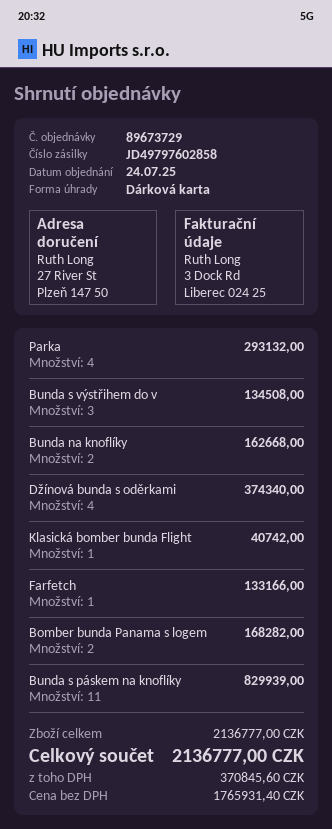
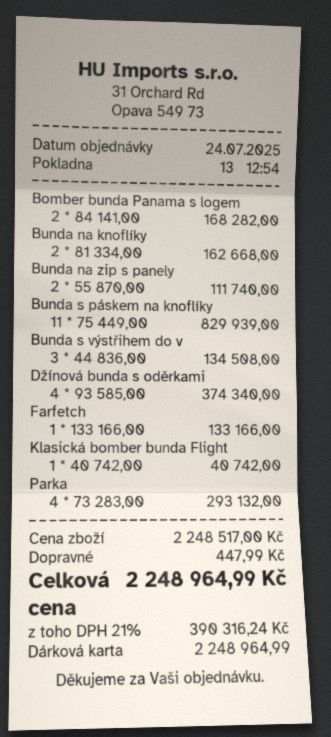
Bunda na zip s panely: none -> 2 for 111740.00
subtotal: 2136777.00 -> 2248517.00
shipping: none -> 447.99
tax: 370845.60 -> 390316.24
total: 2136777.00 -> 2248964.99

